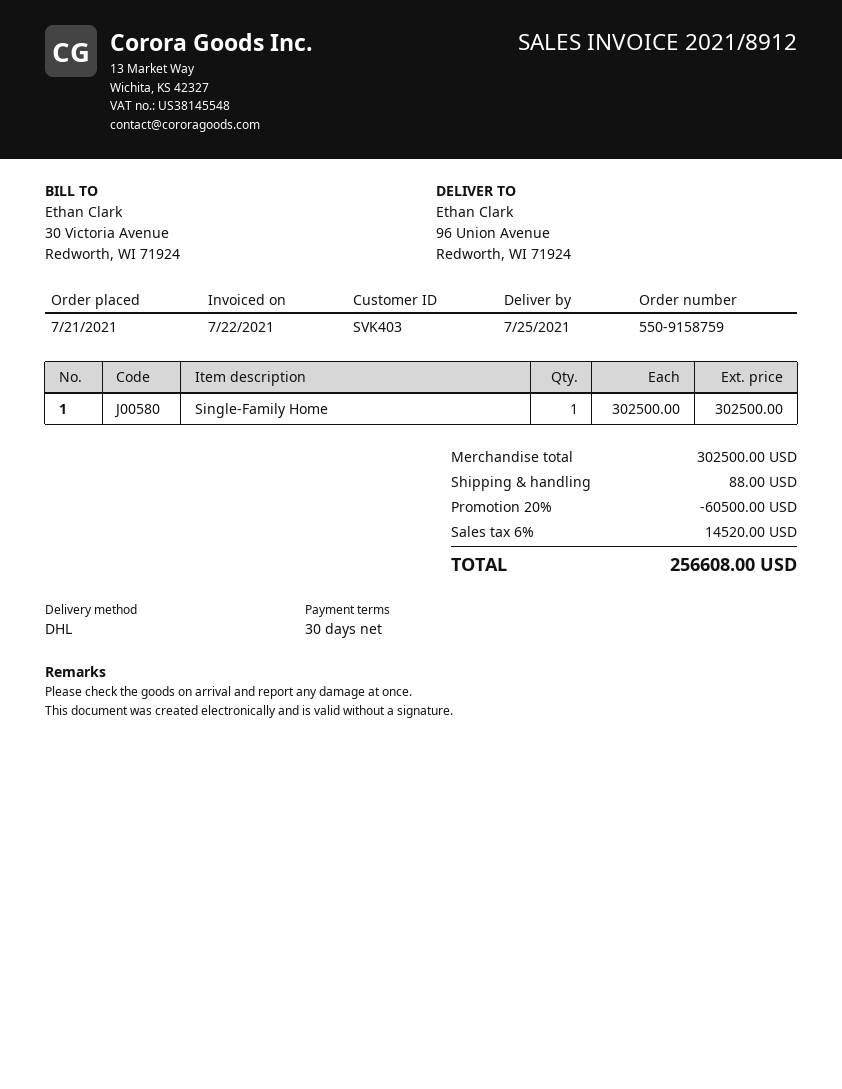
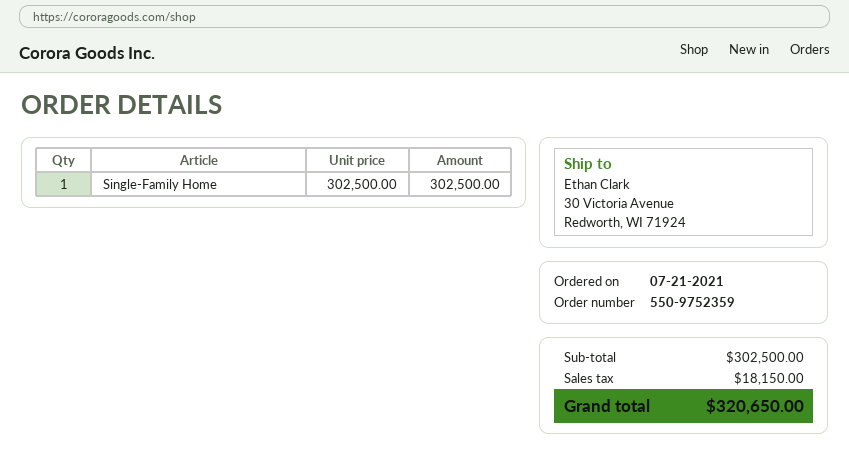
order number: 550-9158759 -> 550-9752359
ship to: 96 Union Avenue, Redworth, WI 71924 -> 30 Victoria Avenue, Redworth, WI 71924
discount: 20% = 60500.00 -> none
shipping: 88.00 -> none
tax: 14520.00 -> 18150.00
total: 256608.00 -> 320650.00

